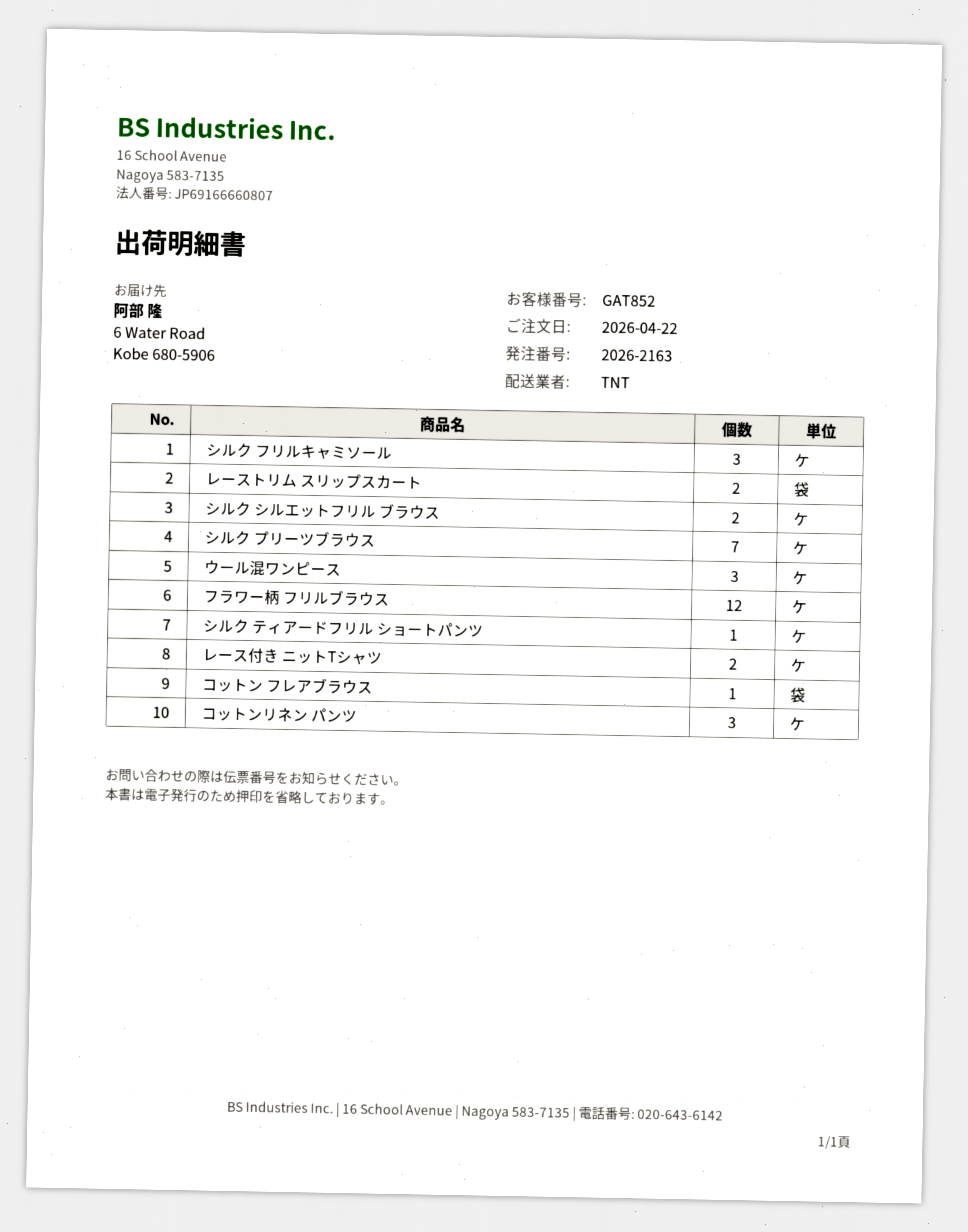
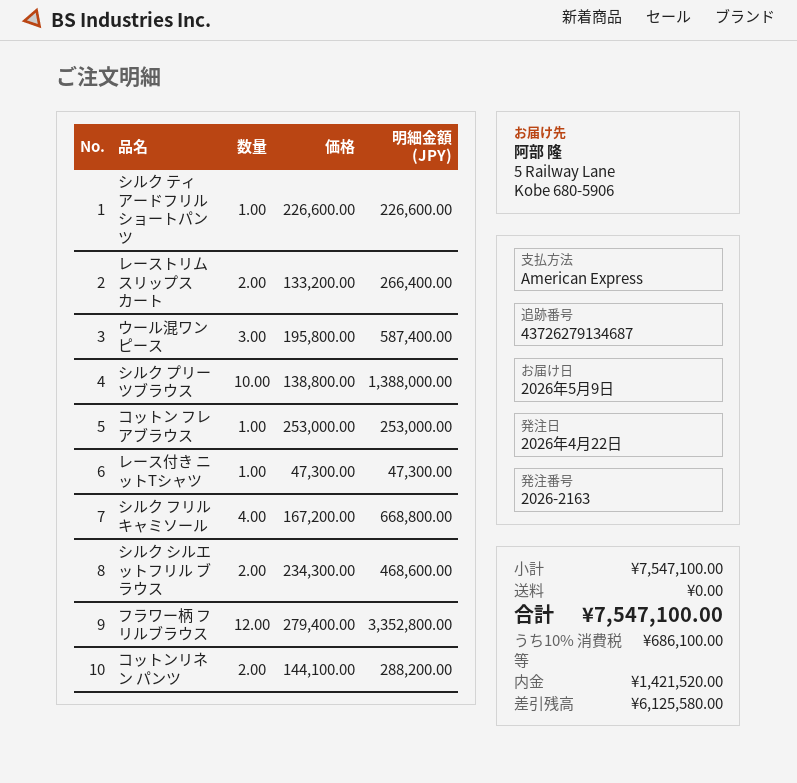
ship to: 6 Water Road, Kobe 680-5906 -> 5 Railway Lane, Kobe 680-5906
シルク フリルキャミソール: 3 -> 4
シルク プリーツブラウス: 7 -> 10
レース付き ニットTシャツ: 2 -> 1
コットンリネン パンツ: 3 -> 2

